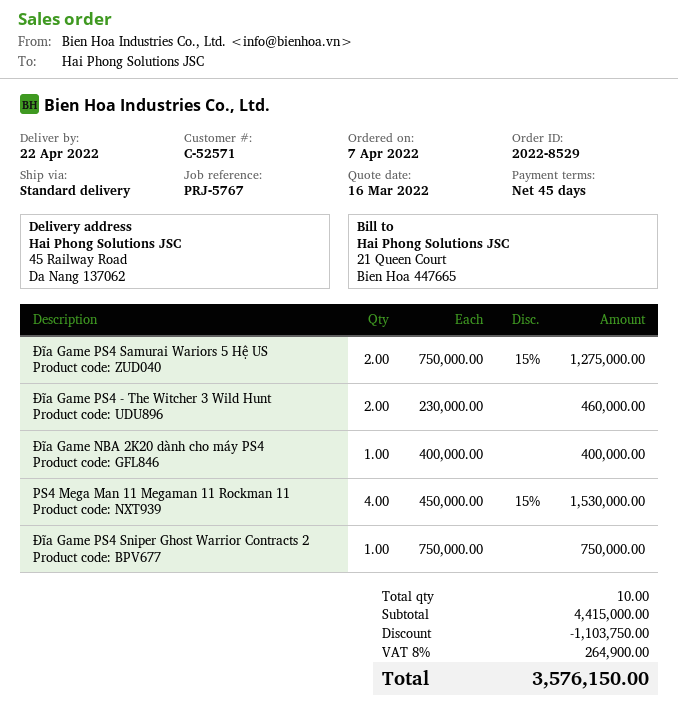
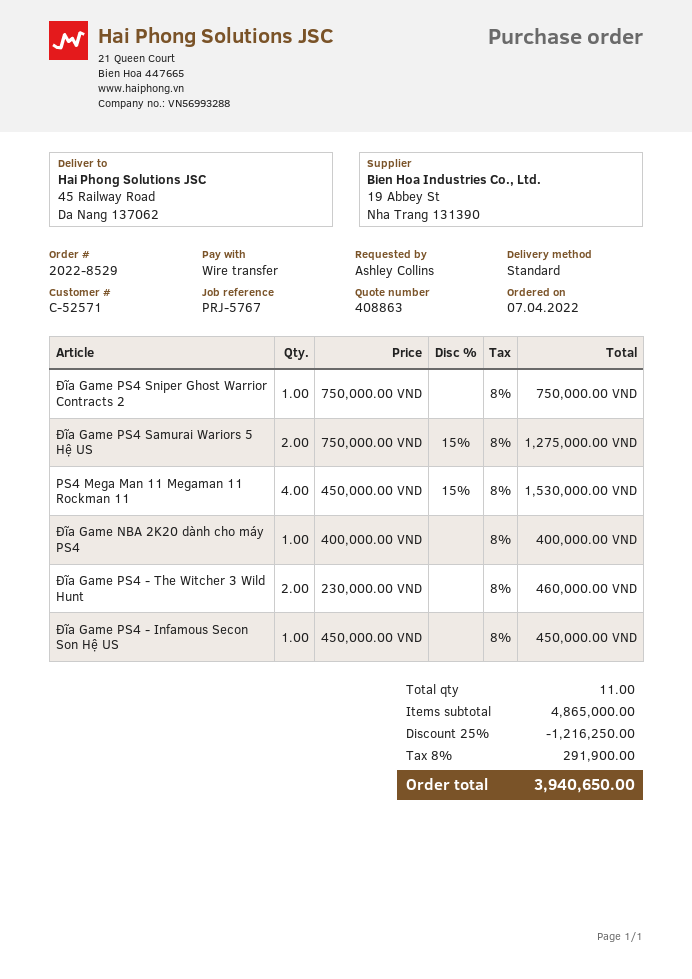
Đĩa Game PS4 - Infamous Secon Son Hệ US: none -> 1 x 450000.00 = 450000.00
total quantity: 10 -> 11
subtotal: 4415000.00 -> 4865000.00
discount: 1103750.00 -> 1216250.00
tax: 8% = 264900.00 -> 8% = 291900.00
total: 3576150.00 -> 3940650.00

